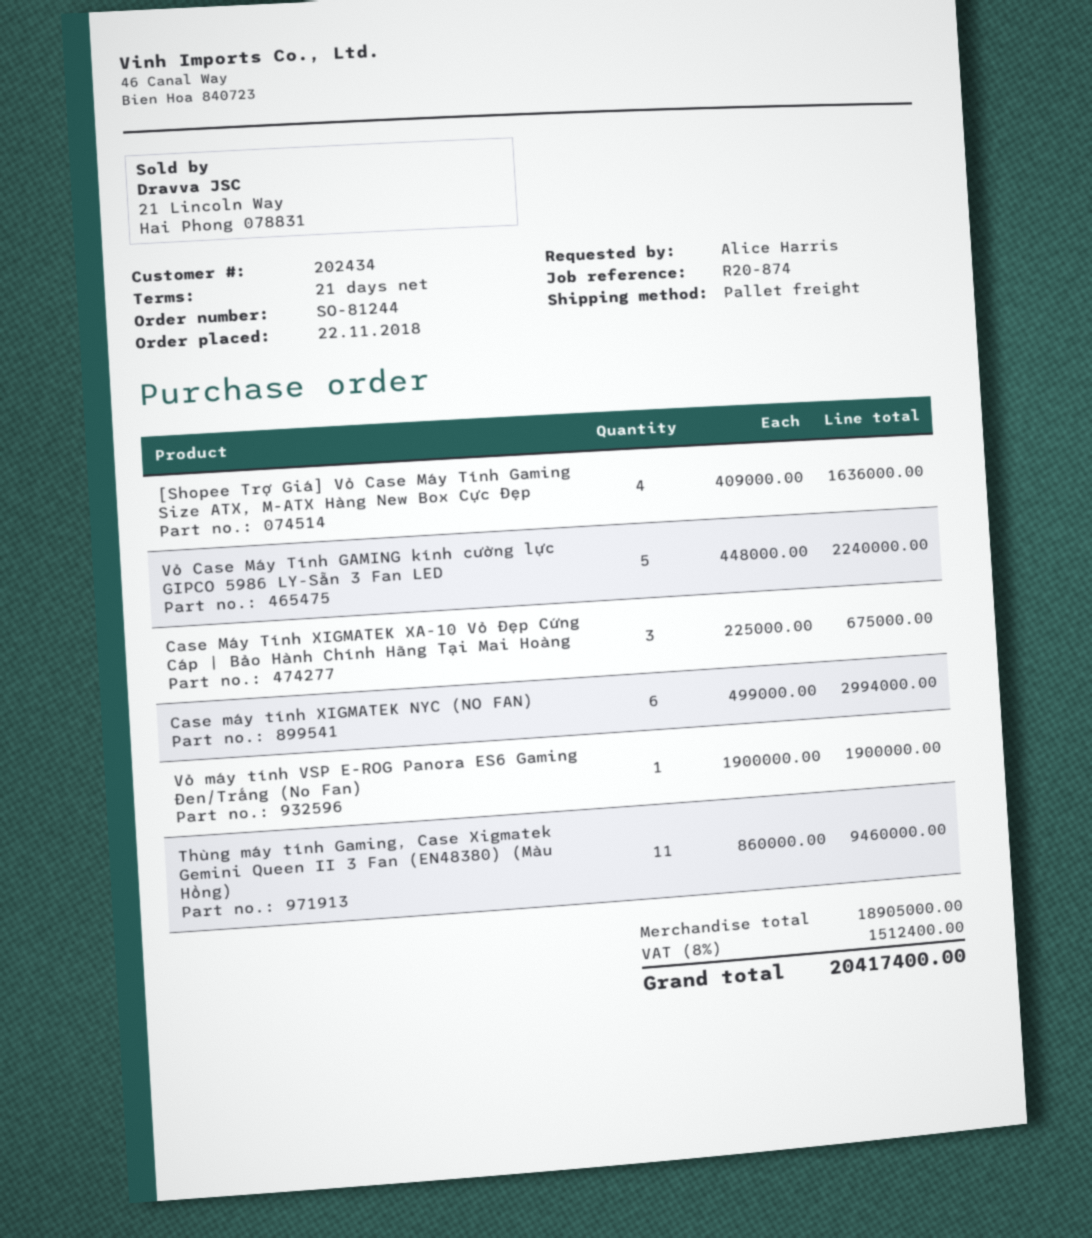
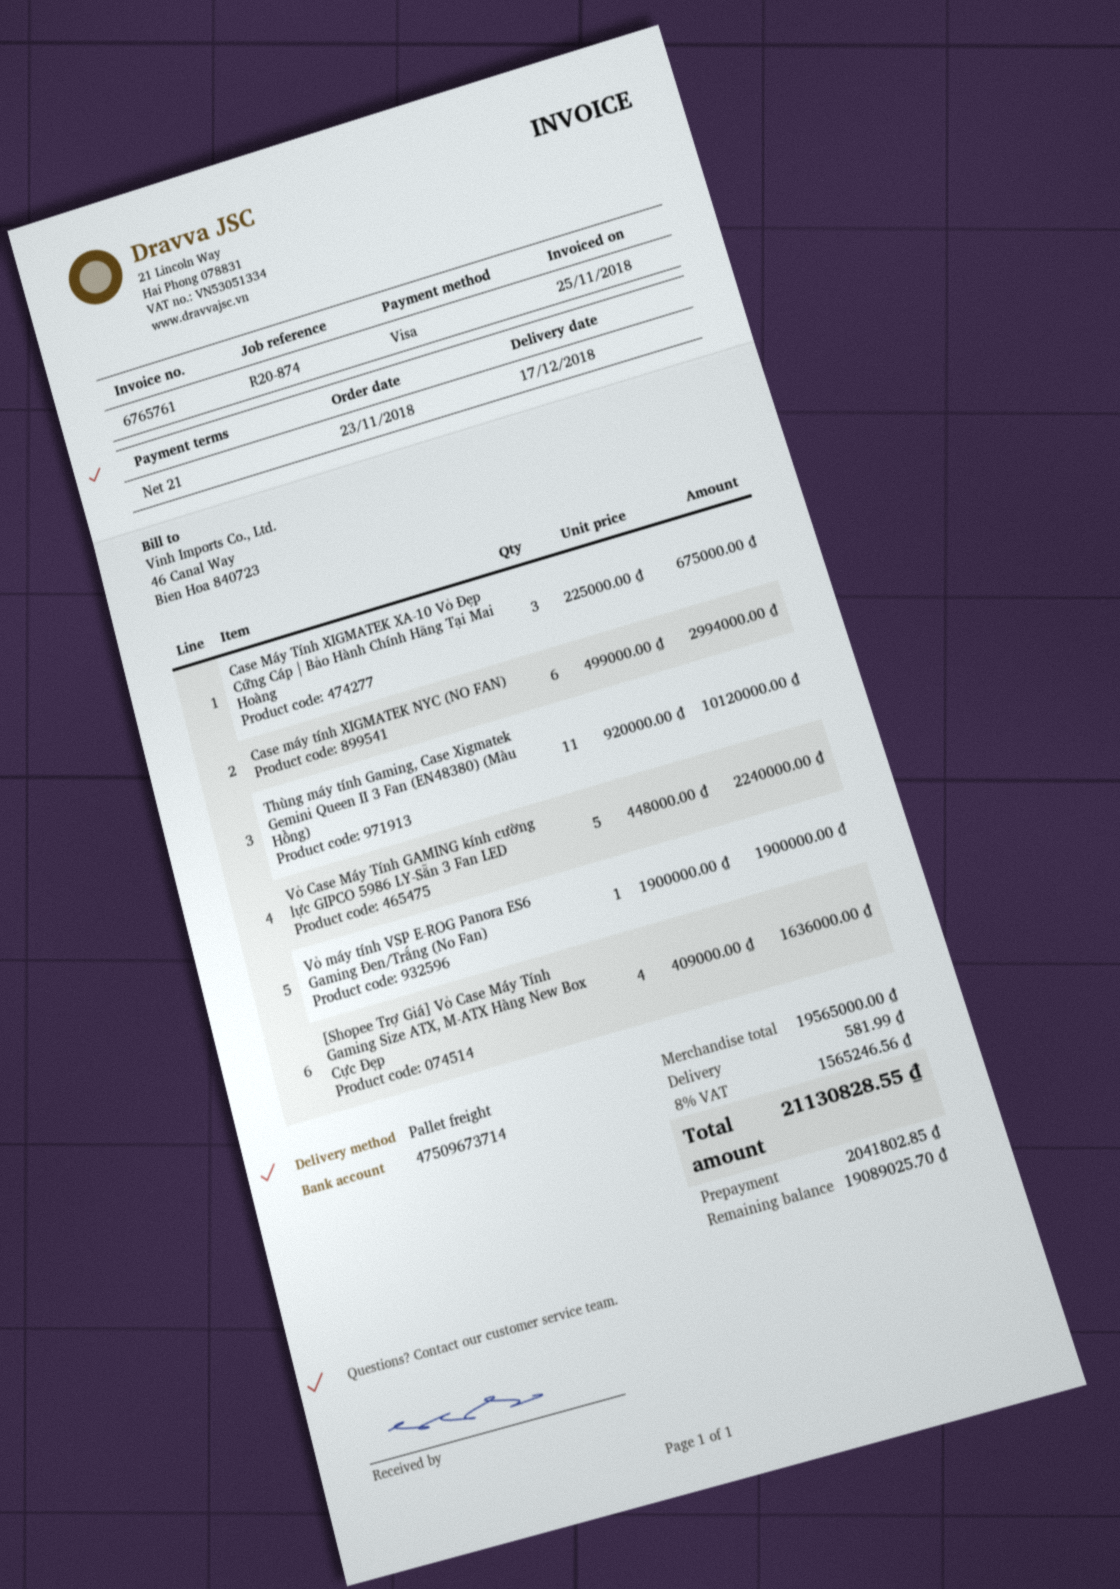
order date: 2018-11-22 -> 2018-11-23
Thùng máy tính Gaming, Case Xigmatek Gemini Queen II 3 Fan (EN48380) (Màu Hồng): 11 x 860000.00 = 9460000.00 -> 11 x 920000.00 = 10120000.00
subtotal: 18905000.00 -> 19565000.00
shipping: none -> 581.99
tax: 8% = 1512400.00 -> 8% = 1565246.56
total: 20417400.00 -> 21130828.55

